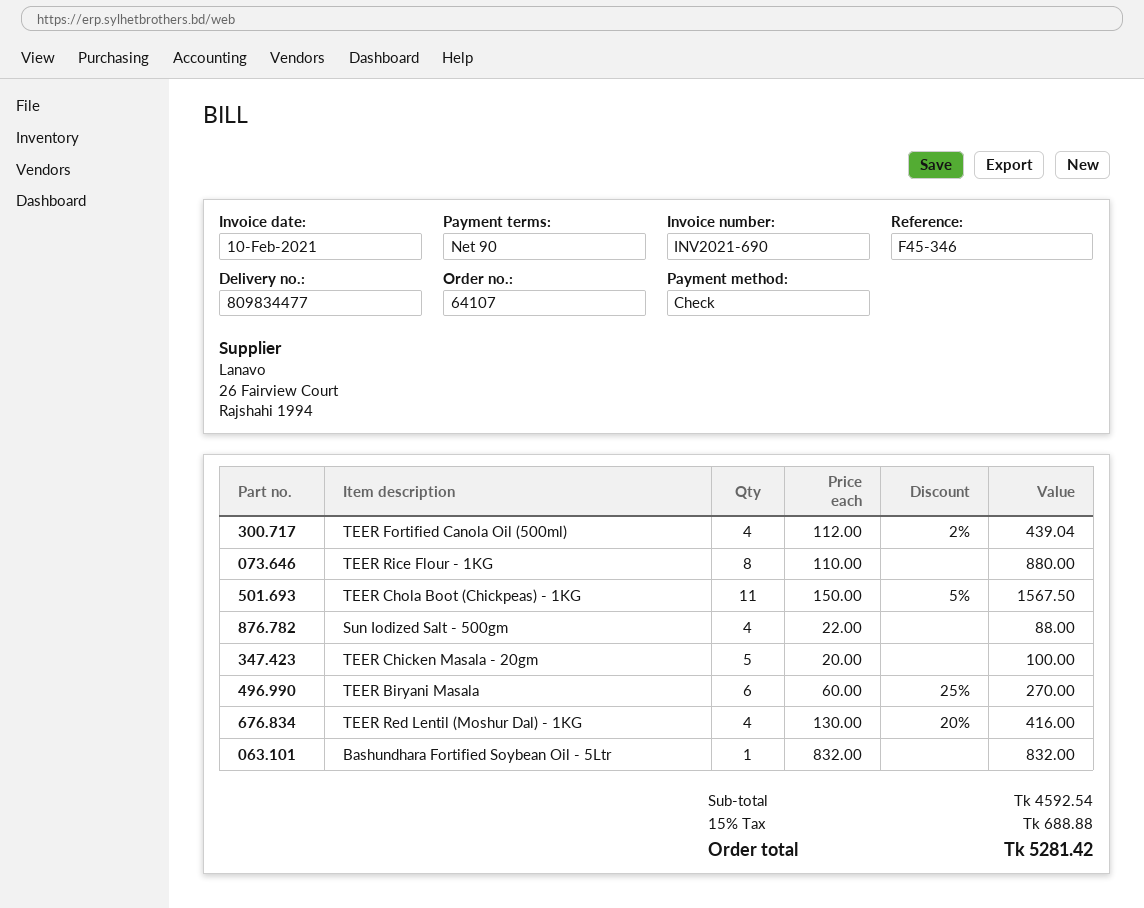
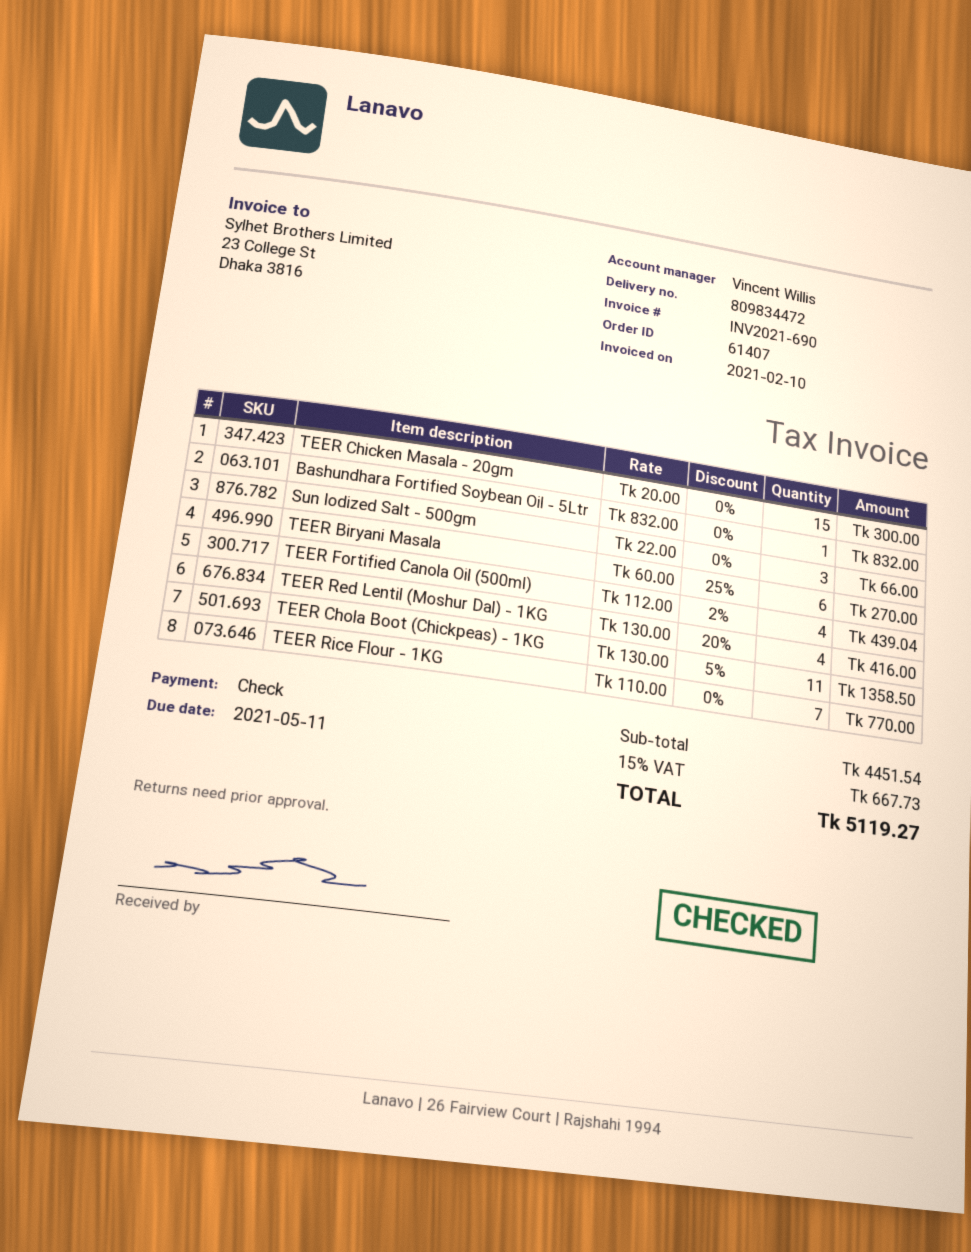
order number: 64107 -> 61407
delivery note number: 809834477 -> 809834472
TEER Rice Flour - 1KG: 8 x 110.00 = 880.00 -> 7 x 110.00 = 770.00
TEER Chola Boot (Chickpeas) - 1KG: 11 x 150.00 - 5% = 1567.50 -> 11 x 130.00 - 5% = 1358.50
Sun Iodized Salt - 500gm: 4 x 22.00 = 88.00 -> 3 x 22.00 = 66.00
TEER Chicken Masala - 20gm: 5 x 20.00 = 100.00 -> 15 x 20.00 = 300.00
subtotal: 4592.54 -> 4451.54
tax: 15% = 688.88 -> 15% = 667.73
total: 5281.42 -> 5119.27

